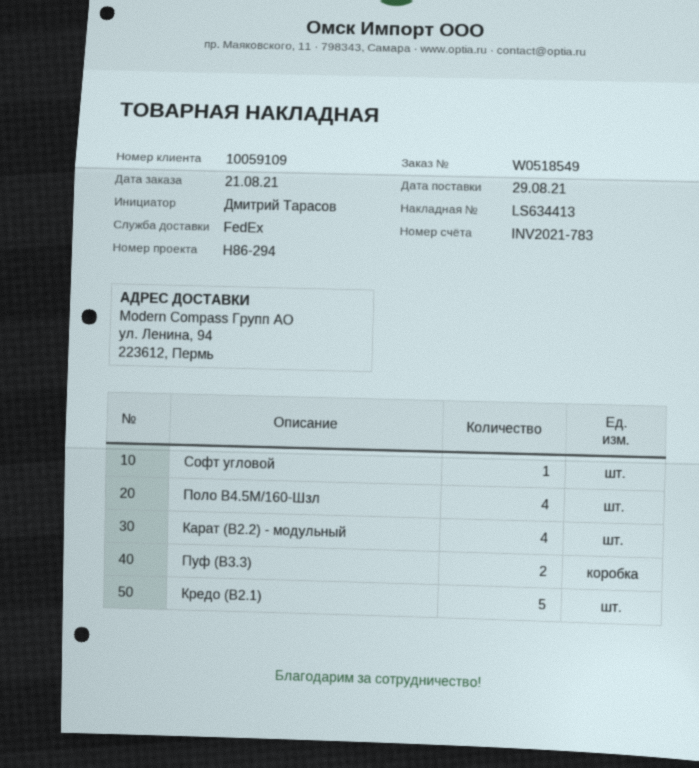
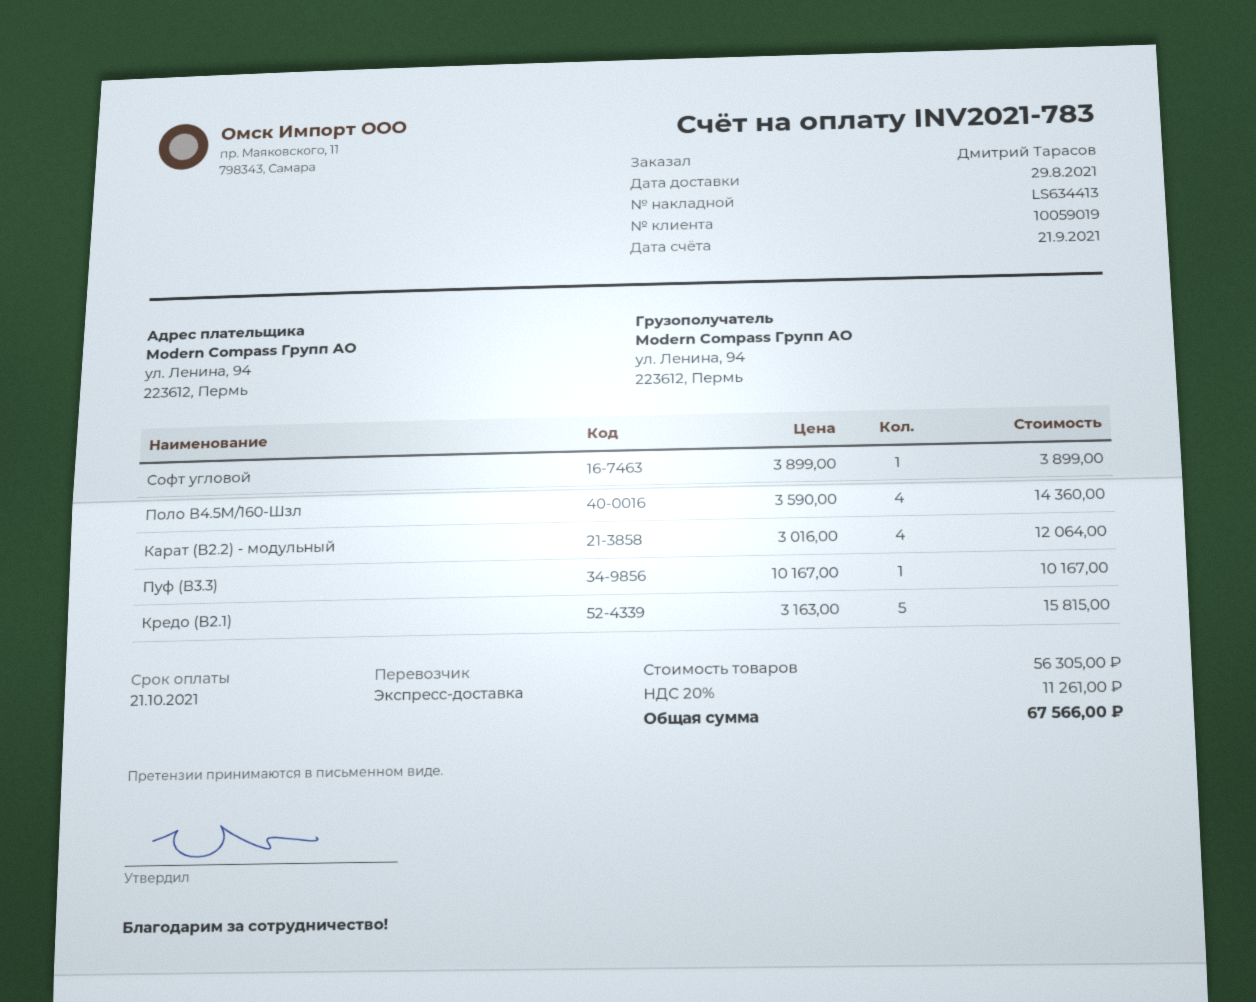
customer number: 10059109 -> 10059019
shipping method: FedEx -> express
Пуф (В3.3): 2 -> 1

